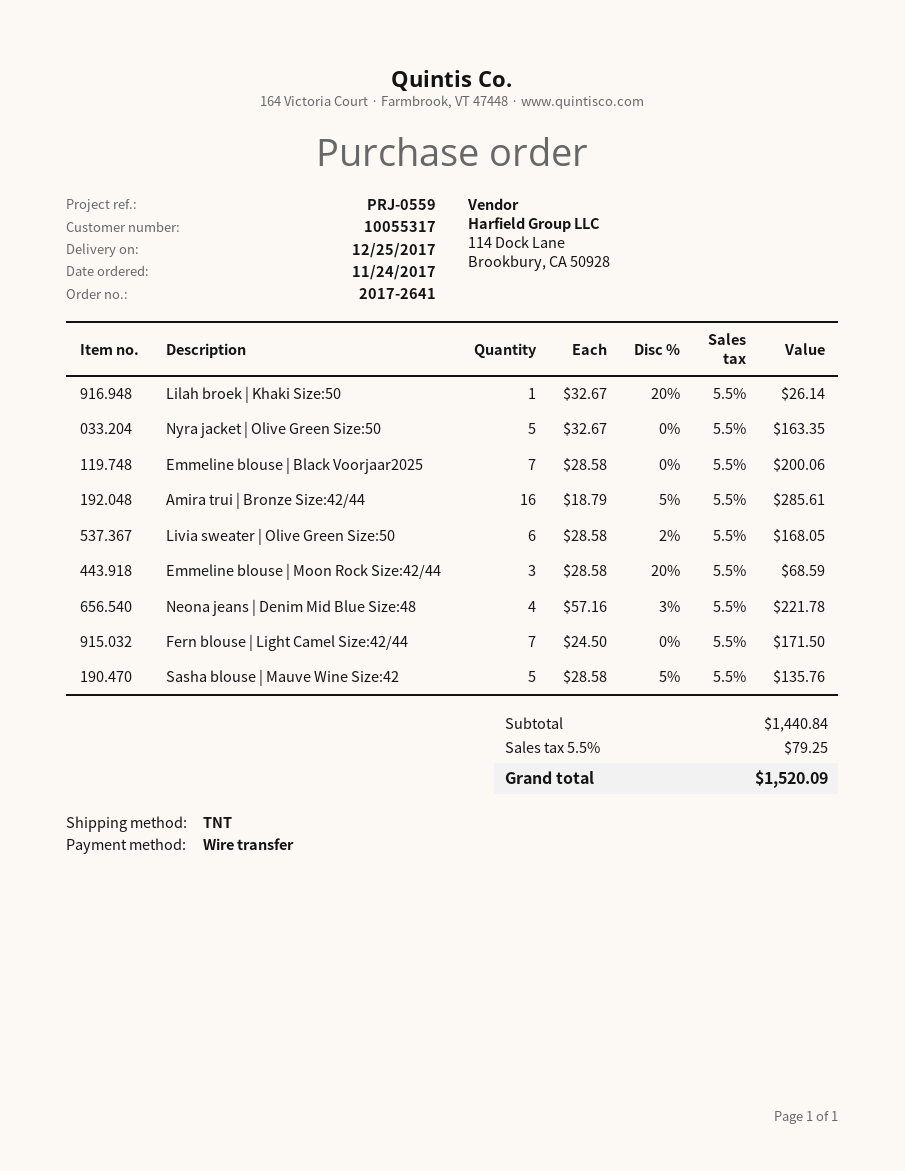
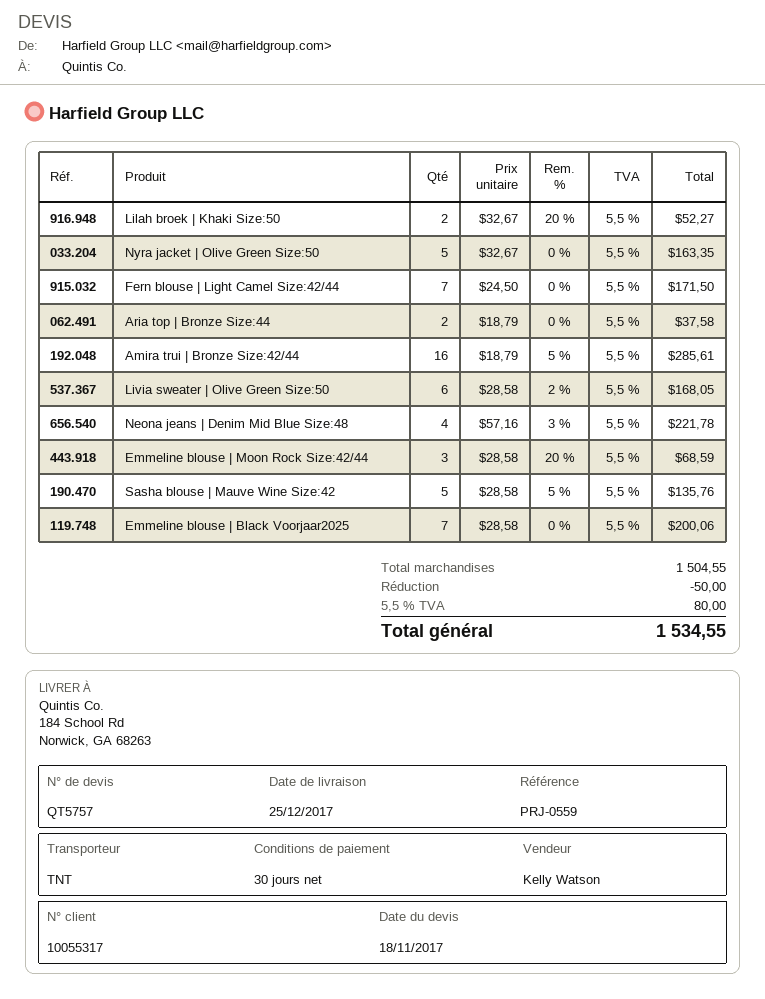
Lilah broek | Khaki Size:50: 1 x 32.67 - 20% = 26.14 -> 2 x 32.67 - 20% = 52.27
Aria top | Bronze Size:44: none -> 2 x 18.79 = 37.58
subtotal: 1440.84 -> 1504.55
discount: none -> 50.00
tax: 5.5% = 79.25 -> 5.5% = 80.00
total: 1520.09 -> 1534.55

